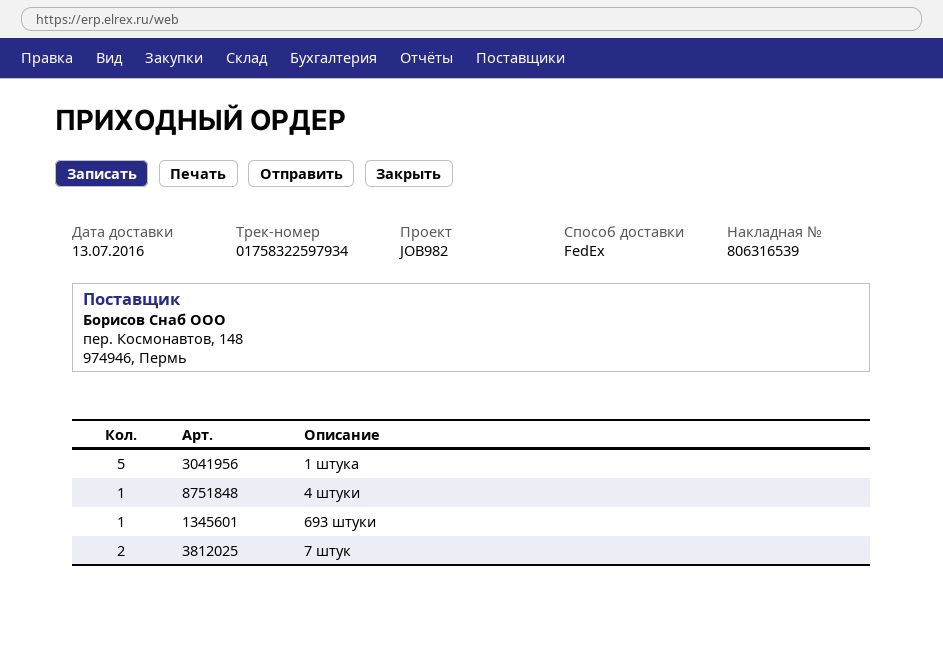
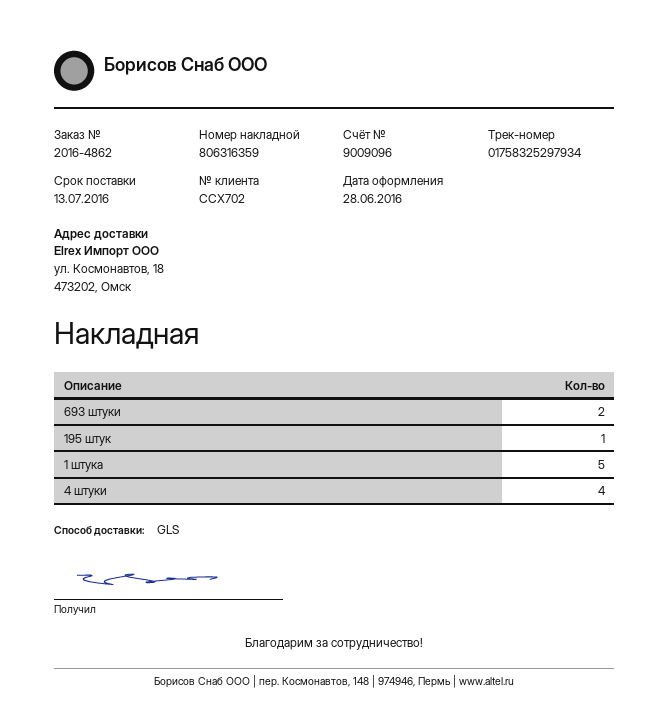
delivery note number: 806316539 -> 806316359
shipping method: FedEx -> GLS
tracking number: 01758322597934 -> 01758325297934
4 штуки: 1 -> 4
693 штуки: 1 -> 2
7 штук: 2 -> none
195 штук: none -> 1

